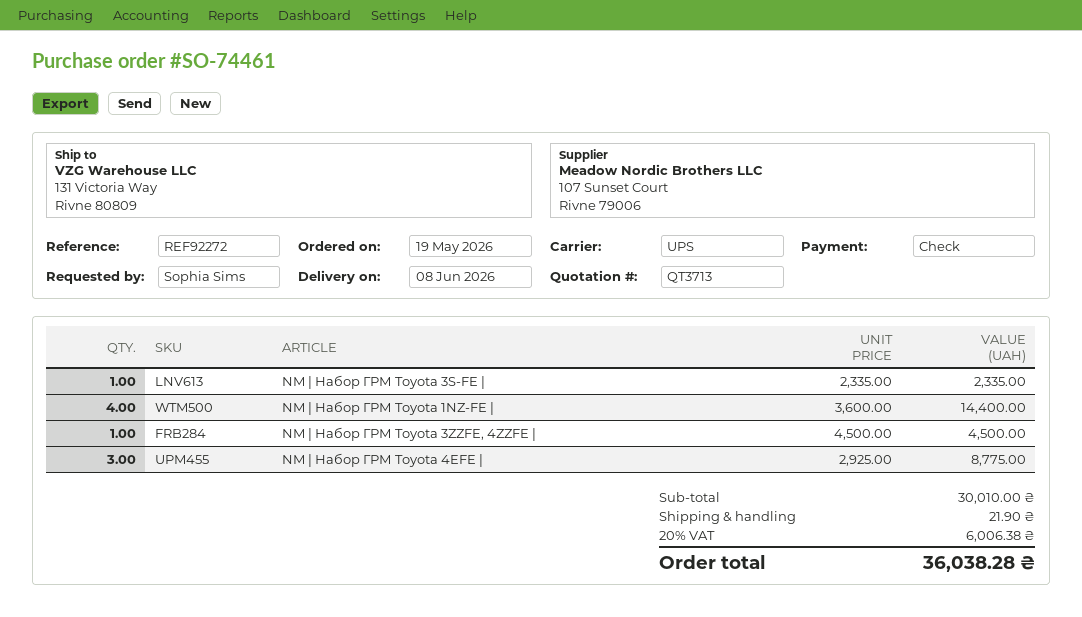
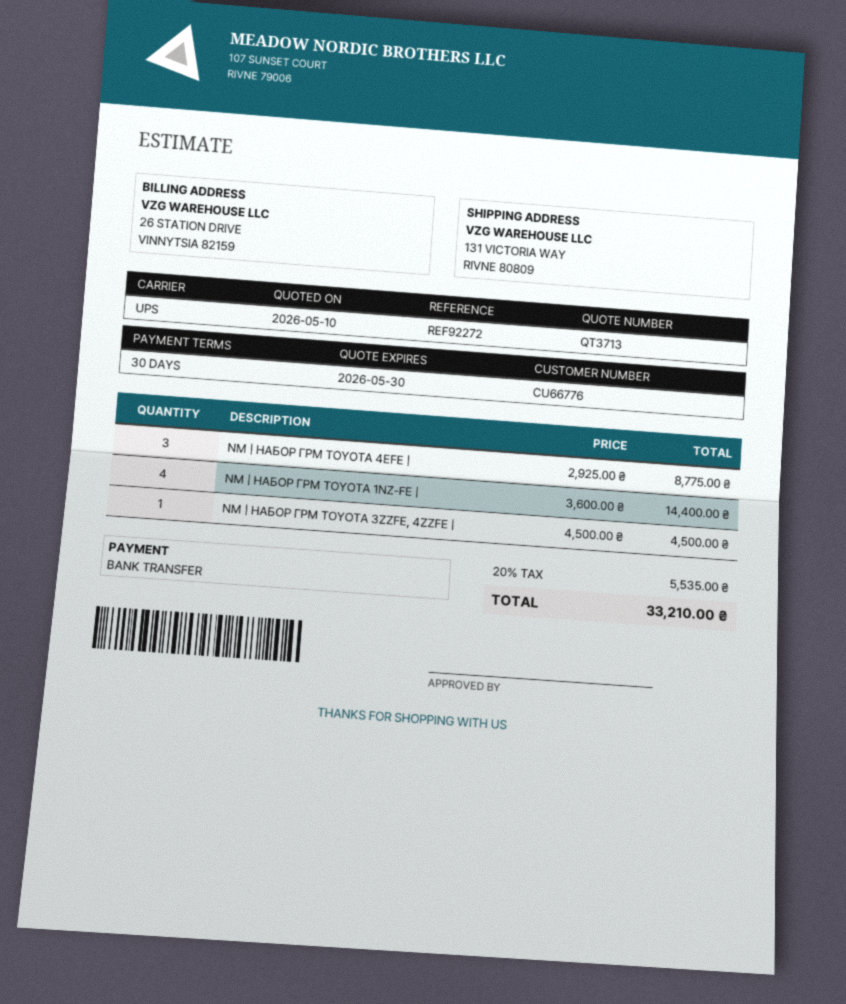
payment method: cheque -> bank transfer
NM | Набор ГРМ Toyota 3S-FE |: 1 x 2335.00 = 2335.00 -> none
shipping: 21.90 -> none
tax: 20% = 6006.38 -> 20% = 5535.00
total: 36038.28 -> 33210.00

